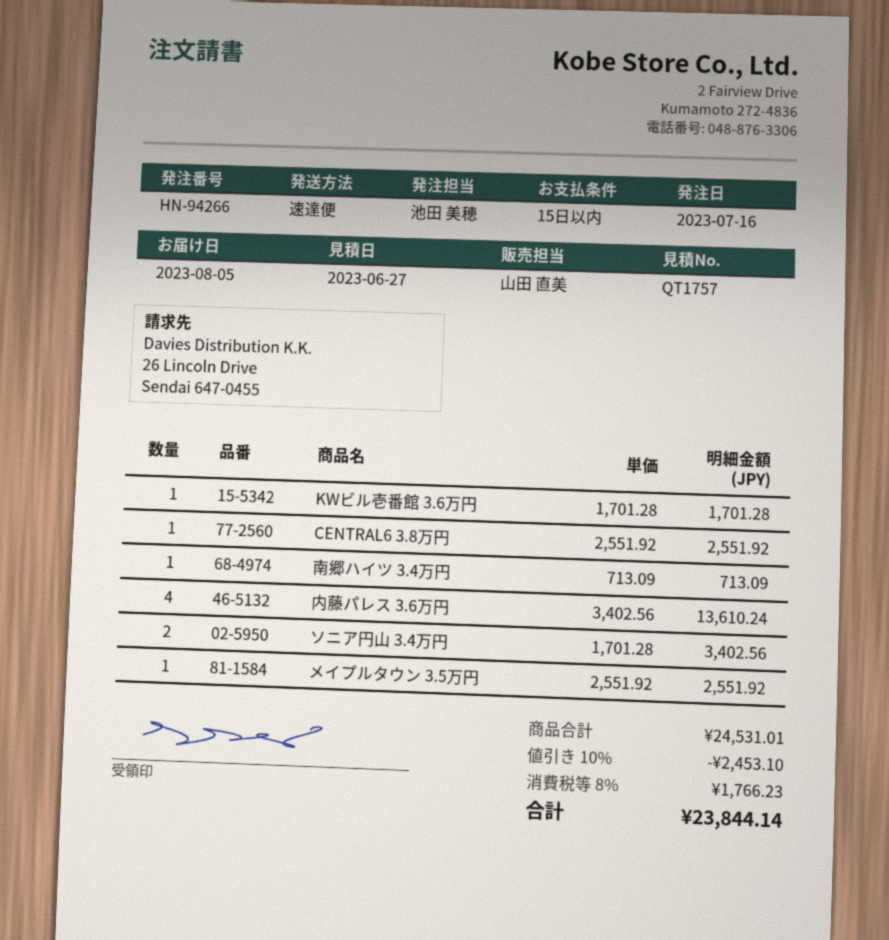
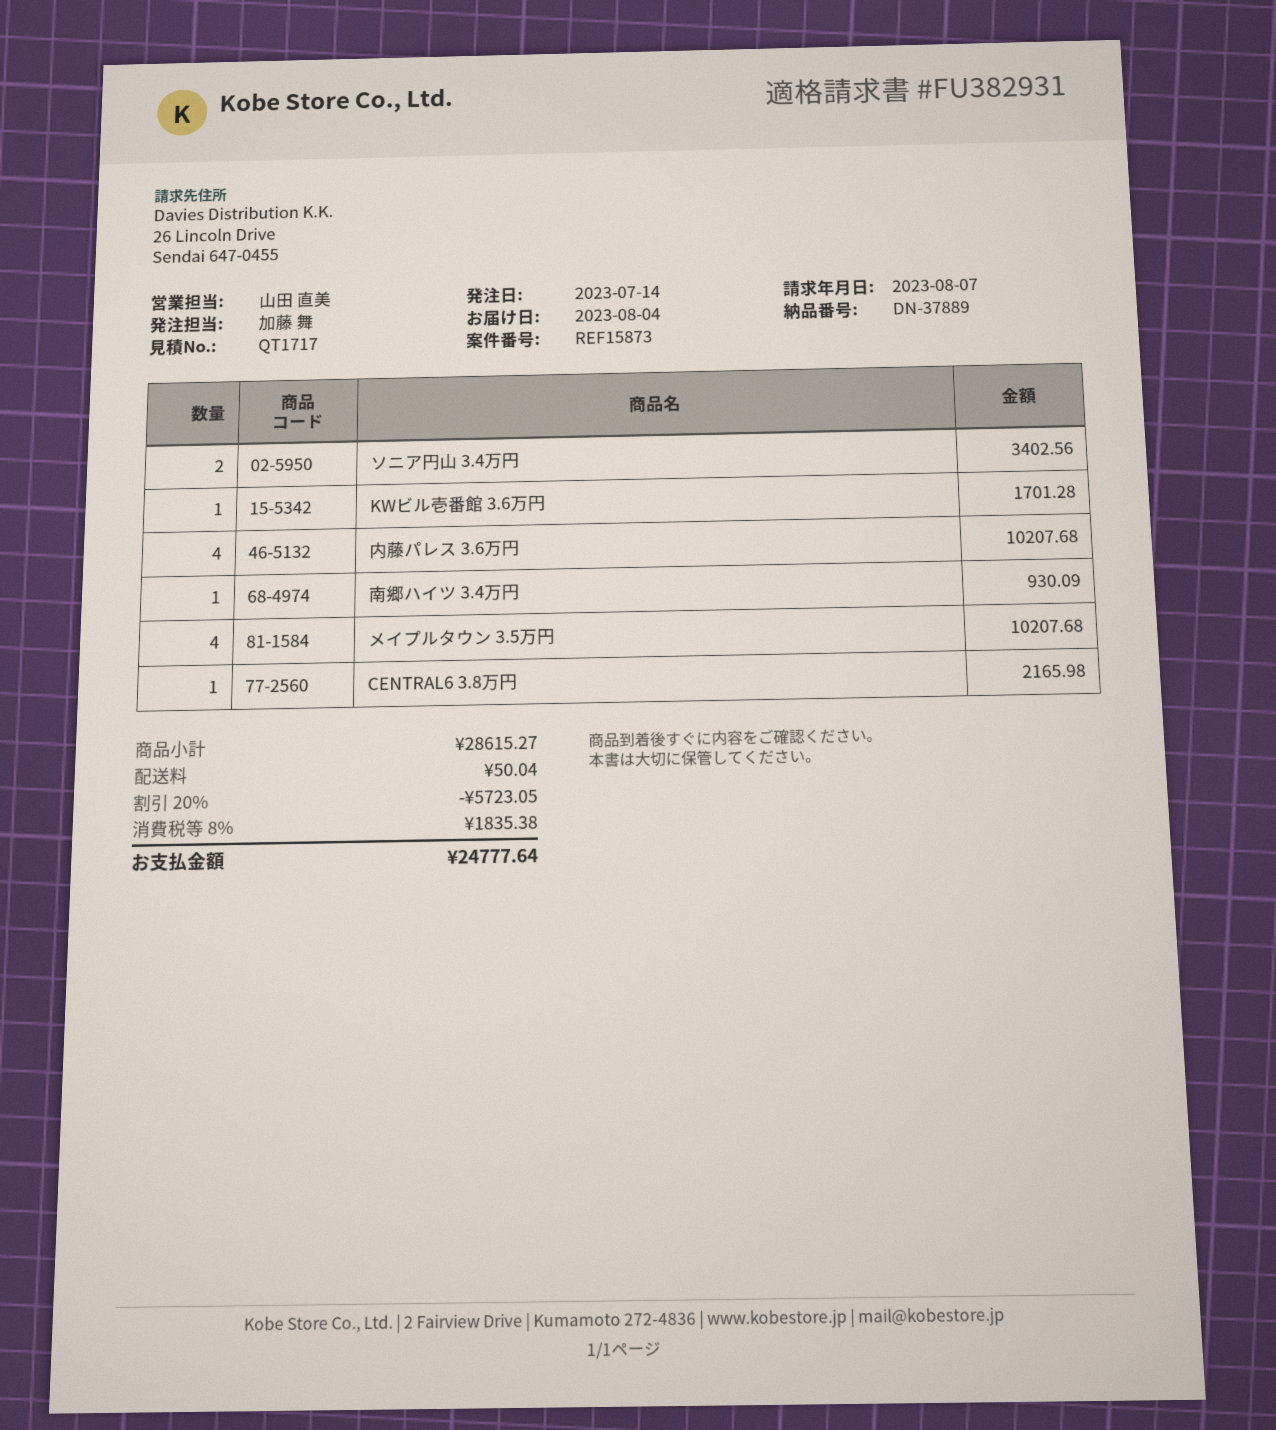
quote number: QT1757 -> QT1717
order date: 2023-07-16 -> 2023-07-14
delivery date: 2023-08-05 -> 2023-08-04
ordered by: 池田 美穂 -> 加藤 舞
CENTRAL6 3.8万円: 1 for 2551.92 -> 1 for 2165.98
南郷ハイツ 3.4万円: 1 for 713.09 -> 1 for 930.09
内藤パレス 3.6万円: 4 for 13610.24 -> 4 for 10207.68
メイプルタウン 3.5万円: 1 for 2551.92 -> 4 for 10207.68
subtotal: 24531.01 -> 28615.27
discount: 10% = 2453.10 -> 20% = 5723.05
shipping: none -> 50.04
tax: 8% = 1766.23 -> 8% = 1835.38
total: 23844.14 -> 24777.64

